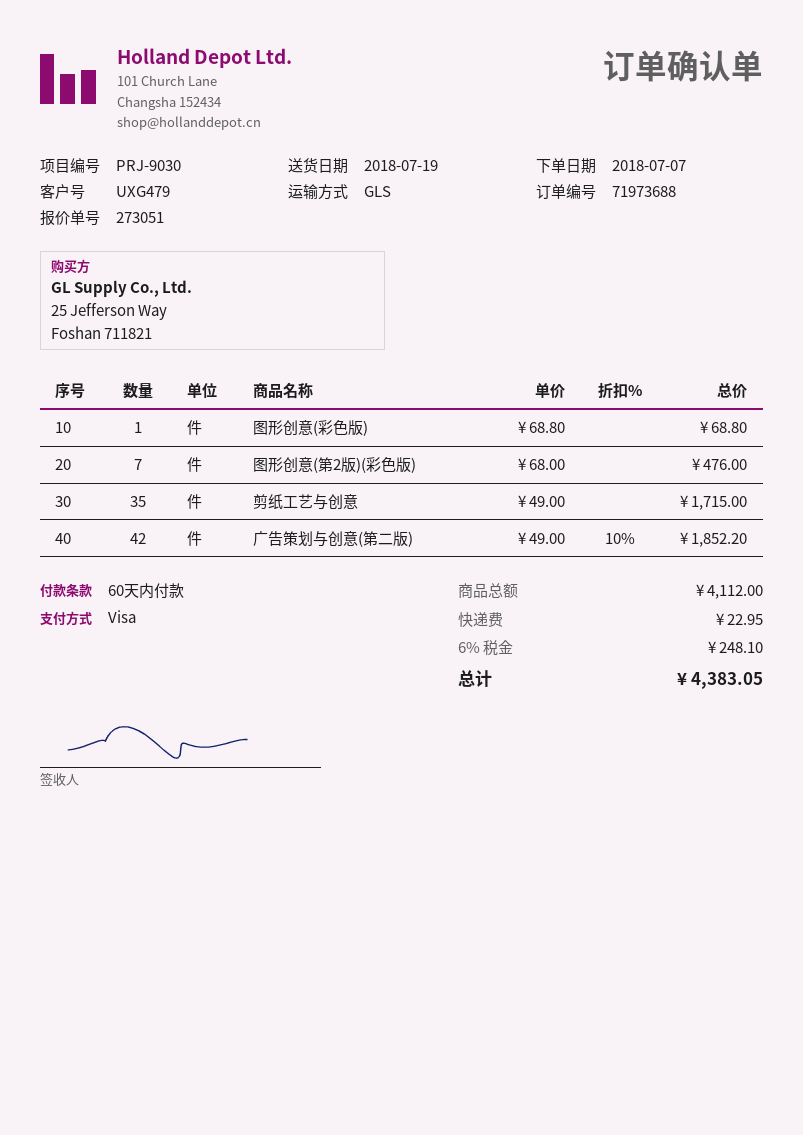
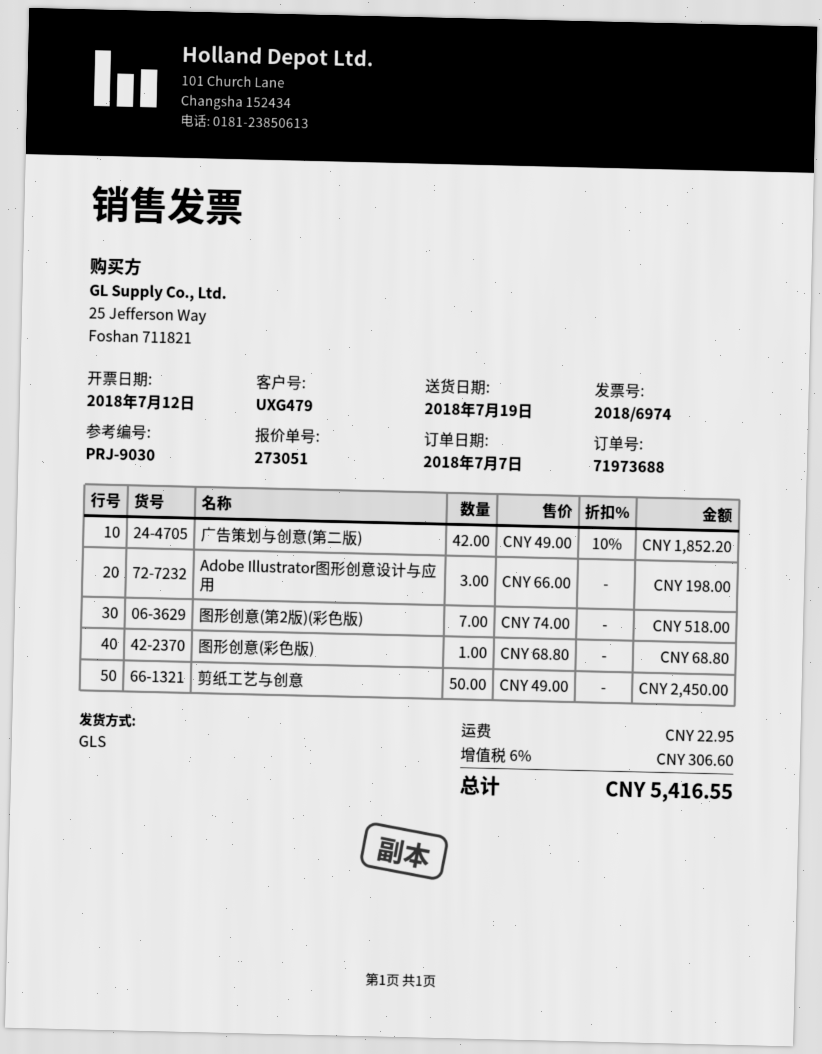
图形创意(第2版)(彩色版): 7 x 68.00 = 476.00 -> 7 x 74.00 = 518.00
剪纸工艺与创意: 35 x 49.00 = 1715.00 -> 50 x 49.00 = 2450.00
Adobe Illustrator图形创意设计与应用: none -> 3 x 66.00 = 198.00
tax: 6% = 248.10 -> 6% = 306.60
total: 4383.05 -> 5416.55

